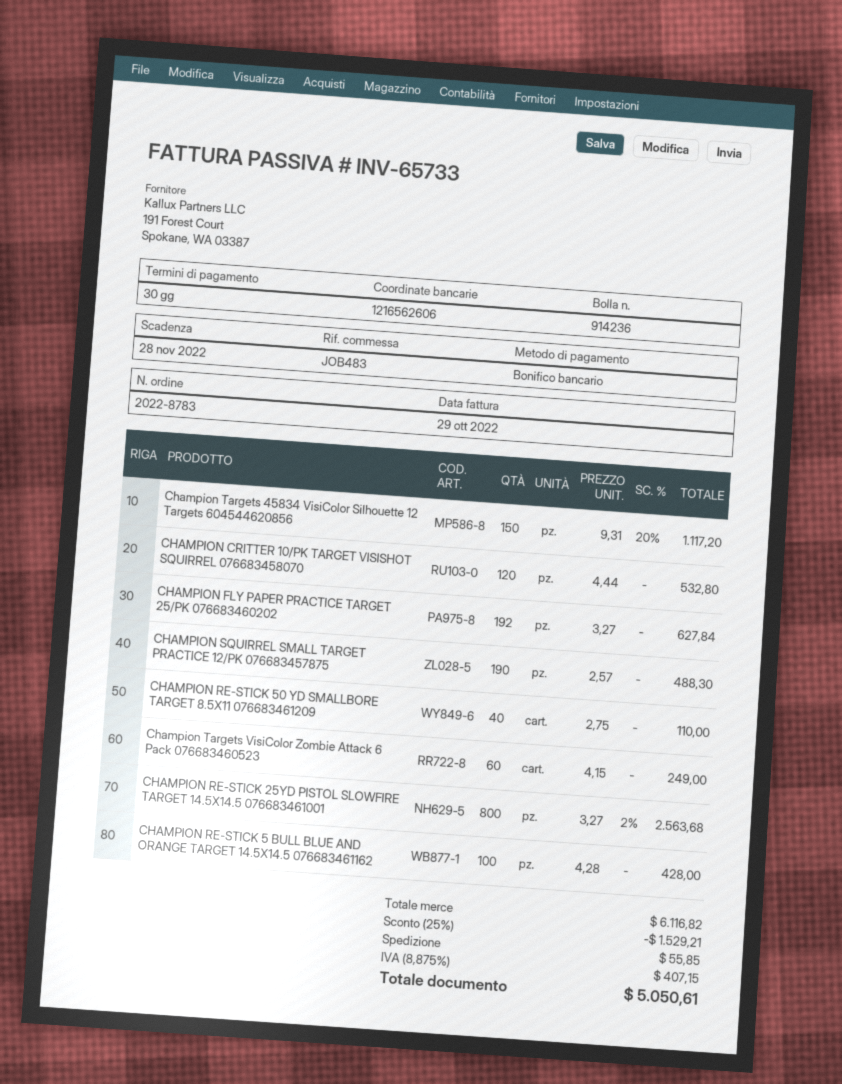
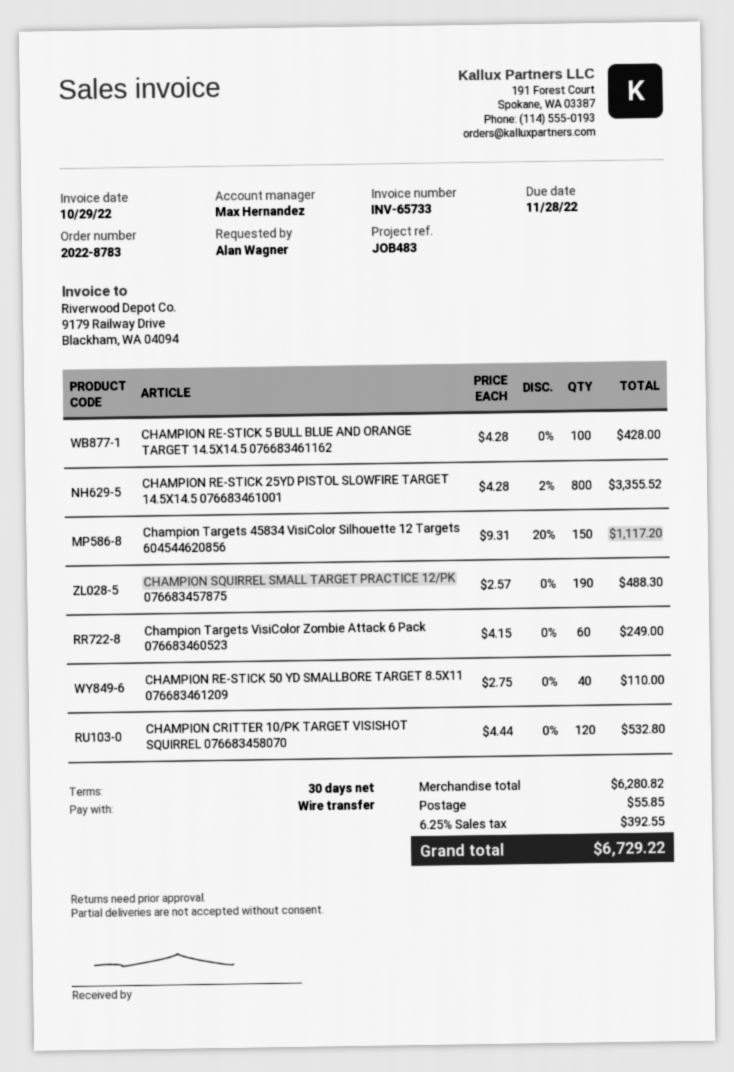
CHAMPION FLY PAPER PRACTICE TARGET 25/PK 076683460202: 192 x 3.27 = 627.84 -> none
CHAMPION RE-STICK 25YD PISTOL SLOWFIRE TARGET 14.5X14.5 076683461001: 800 x 3.27 - 2% = 2563.68 -> 800 x 4.28 - 2% = 3355.52
subtotal: 6116.82 -> 6280.82
discount: 25% = 1529.21 -> none
tax: 8.875% = 407.15 -> 6.25% = 392.55
total: 5050.61 -> 6729.22

